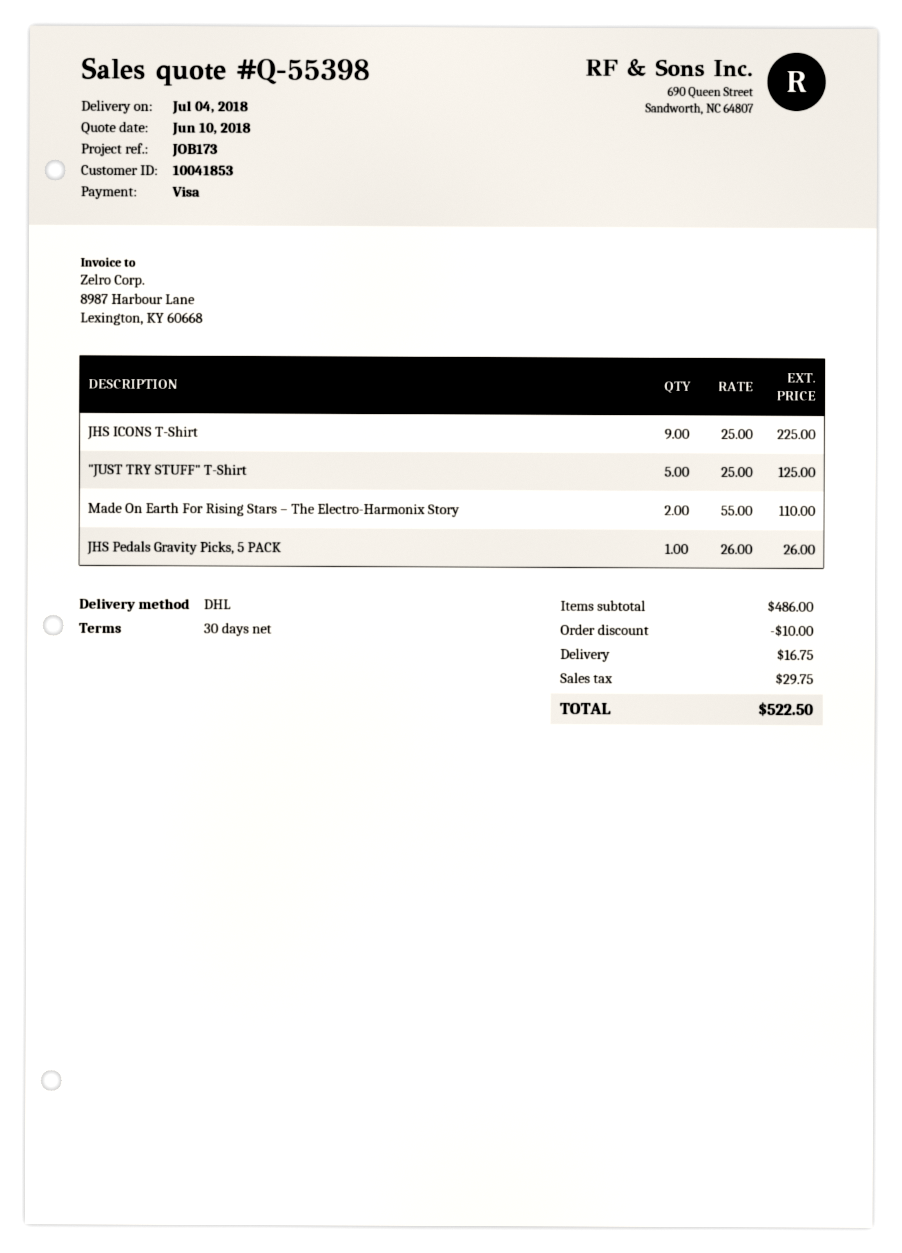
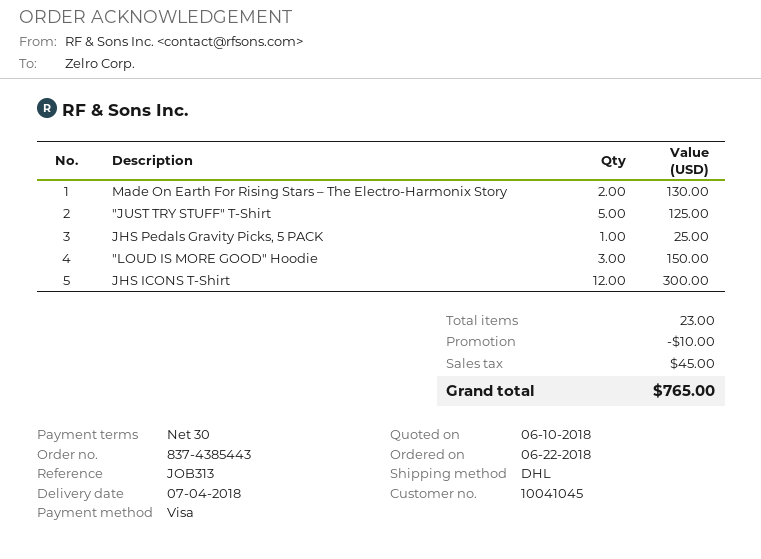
customer number: 10041853 -> 10041045
reference: JOB173 -> JOB313
JHS ICONS T-Shirt: 9 for 225.00 -> 12 for 300.00
Made On Earth For Rising Stars – The Electro-Harmonix Story: 2 for 110.00 -> 2 for 130.00
JHS Pedals Gravity Picks, 5 PACK: 1 for 26.00 -> 1 for 25.00
"LOUD IS MORE GOOD" Hoodie: none -> 3 for 150.00
shipping: 16.75 -> none
tax: 29.75 -> 45.00
total: 522.50 -> 765.00

